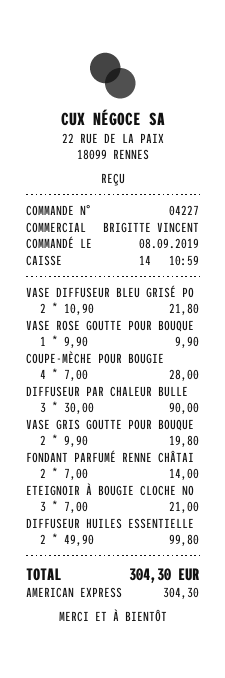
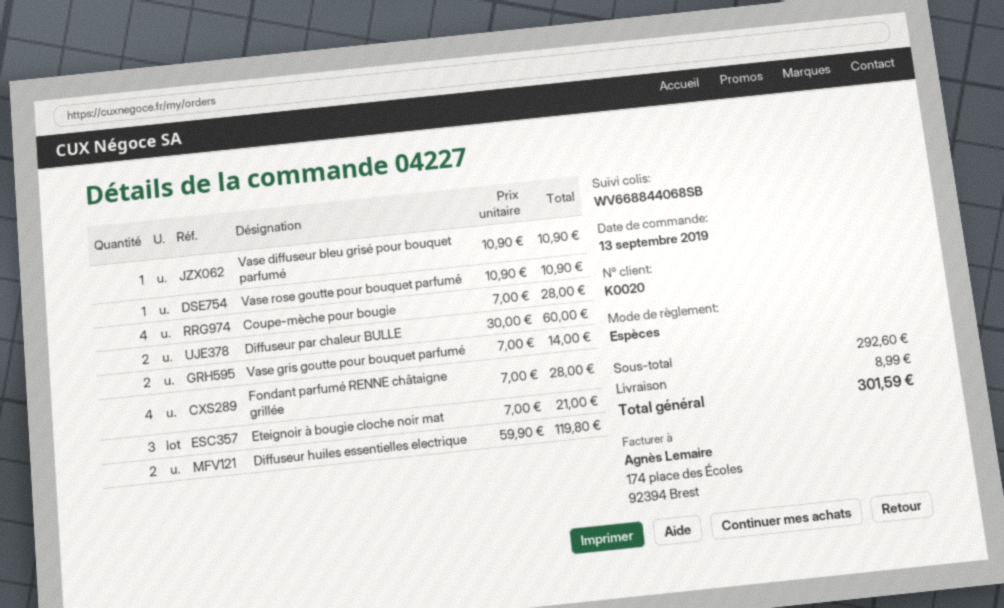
order date: 2019-09-08 -> 2019-09-13
payment method: American Express -> cash
VASE DIFFUSEUR BLEU GRISÉ PO: 2 x 10.90 = 21.80 -> 1 x 10.90 = 10.90
VASE ROSE GOUTTE POUR BOUQUE: 1 x 9.90 = 9.90 -> 1 x 10.90 = 10.90
DIFFUSEUR PAR CHALEUR BULLE: 3 x 30.00 = 90.00 -> 2 x 30.00 = 60.00
VASE GRIS GOUTTE POUR BOUQUE: 2 x 9.90 = 19.80 -> 2 x 7.00 = 14.00
FONDANT PARFUMÉ RENNE CHÂTAI: 2 x 7.00 = 14.00 -> 4 x 7.00 = 28.00
DIFFUSEUR HUILES ESSENTIELLE: 2 x 49.90 = 99.80 -> 2 x 59.90 = 119.80
shipping: none -> 8.99
total: 304.30 -> 301.59

